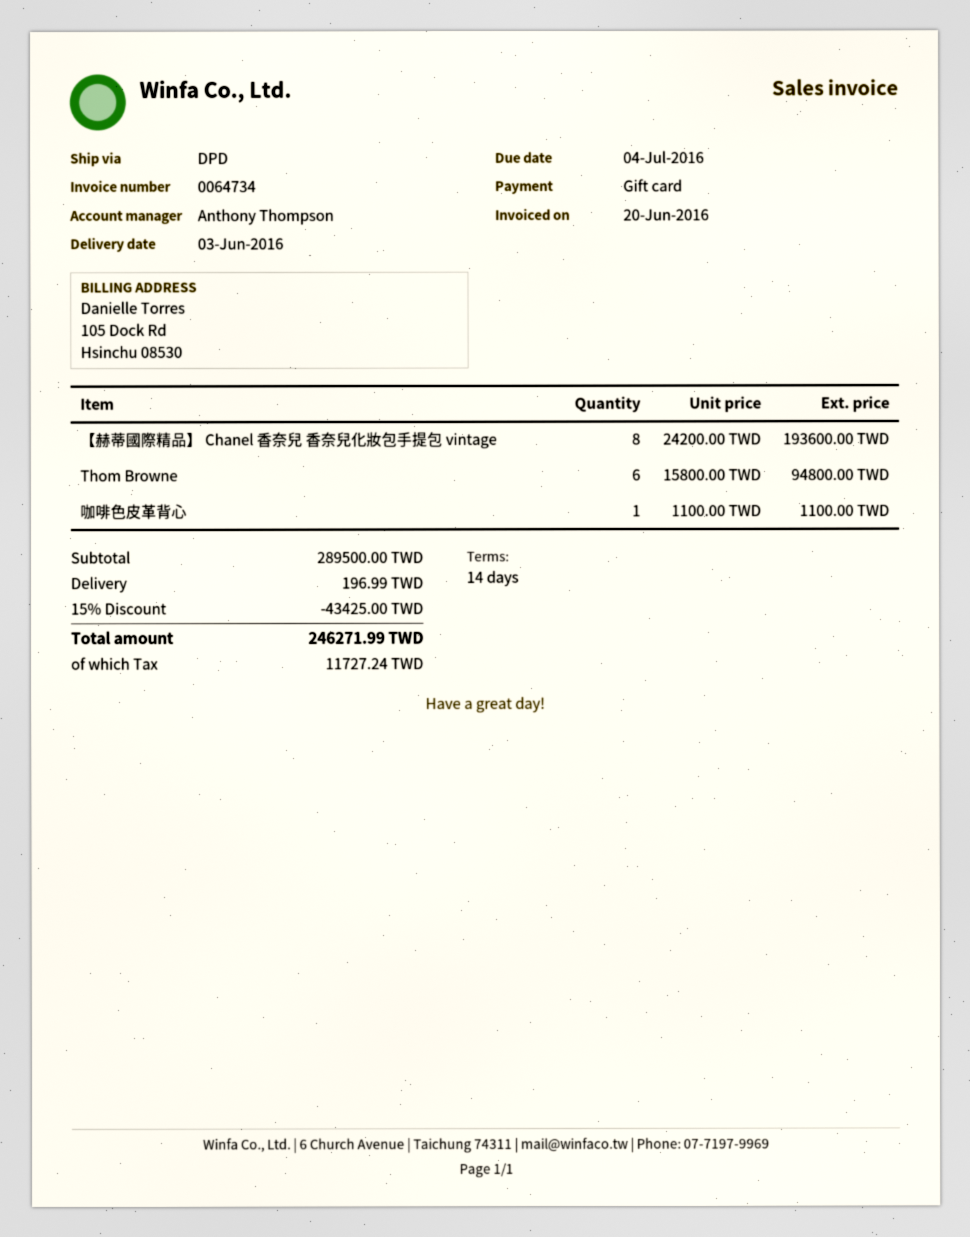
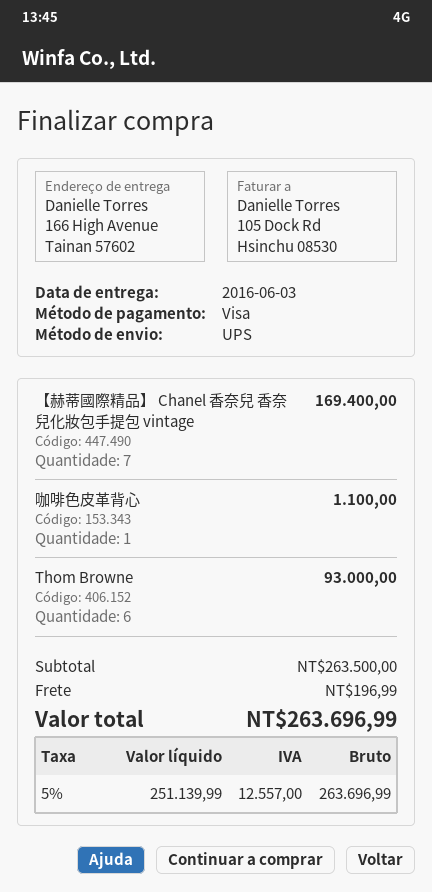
payment method: gift card -> Visa
shipping method: DPD -> UPS
【赫蒂國際精品】 Chanel 香奈兒 香奈兒化妝包手提包 vintage: 8 for 193600.00 -> 7 for 169400.00
Thom Browne: 6 for 94800.00 -> 6 for 93000.00
subtotal: 289500.00 -> 263500.00
discount: 15% = 43425.00 -> none
tax: 11727.24 -> 12557.00
total: 246271.99 -> 263696.99

